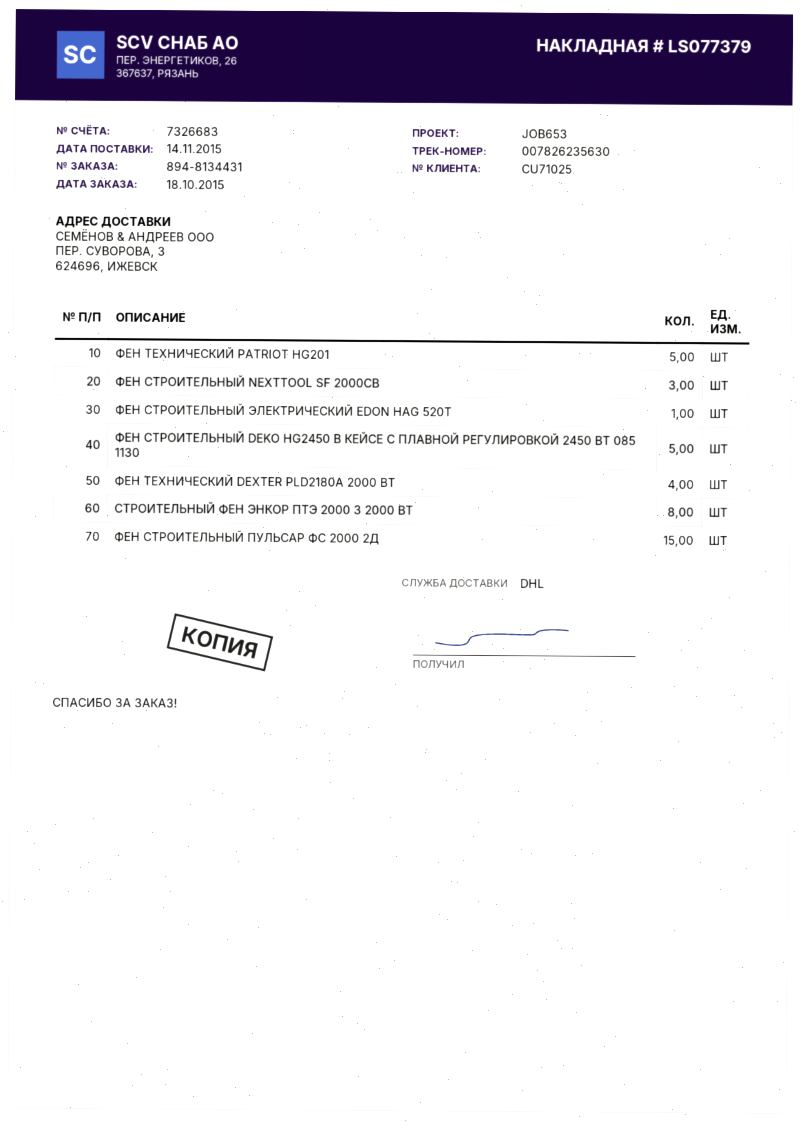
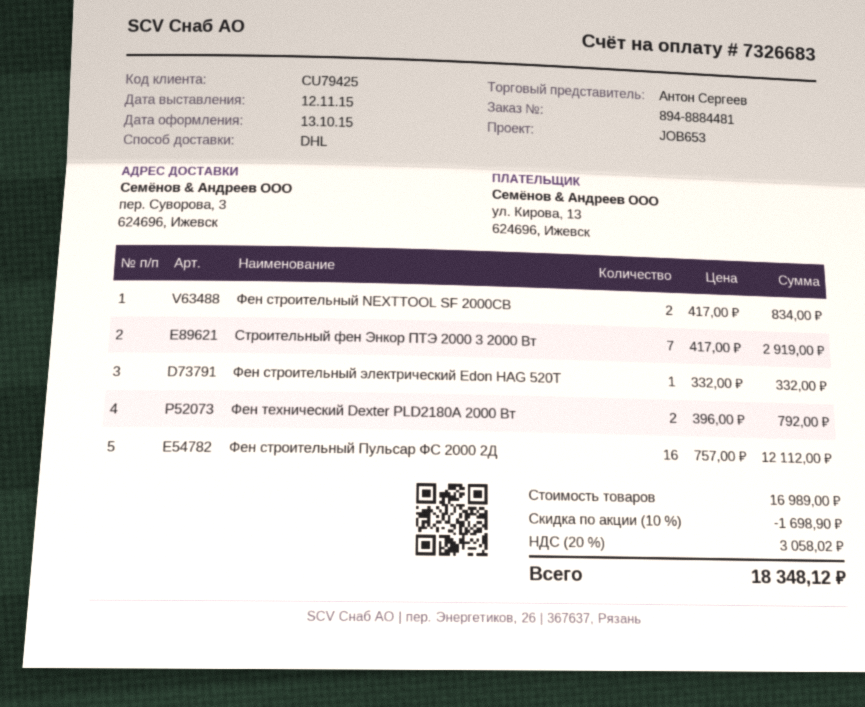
order number: 894-8134431 -> 894-8884481
order date: 2015-10-18 -> 2015-10-13
customer number: CU71025 -> CU79425
ФЕН ТЕХНИЧЕСКИЙ PATRIOT HG201: 5 -> none
ФЕН СТРОИТЕЛЬНЫЙ NEXTTOOL SF 2000CB: 3 -> 2
ФЕН СТРОИТЕЛЬНЫЙ DEKO HG2450 В КЕЙСЕ С ПЛАВНОЙ РЕГУЛИРОВКОЙ 2450 ВТ 085 1130: 5 -> none
ФЕН ТЕХНИЧЕСКИЙ DEXTER PLD2180A 2000 ВТ: 4 -> 2
СТРОИТЕЛЬНЫЙ ФЕН ЭНКОР ПТЭ 2000 3 2000 ВТ: 8 -> 7
ФЕН СТРОИТЕЛЬНЫЙ ПУЛЬСАР ФС 2000 2Д: 15 -> 16

